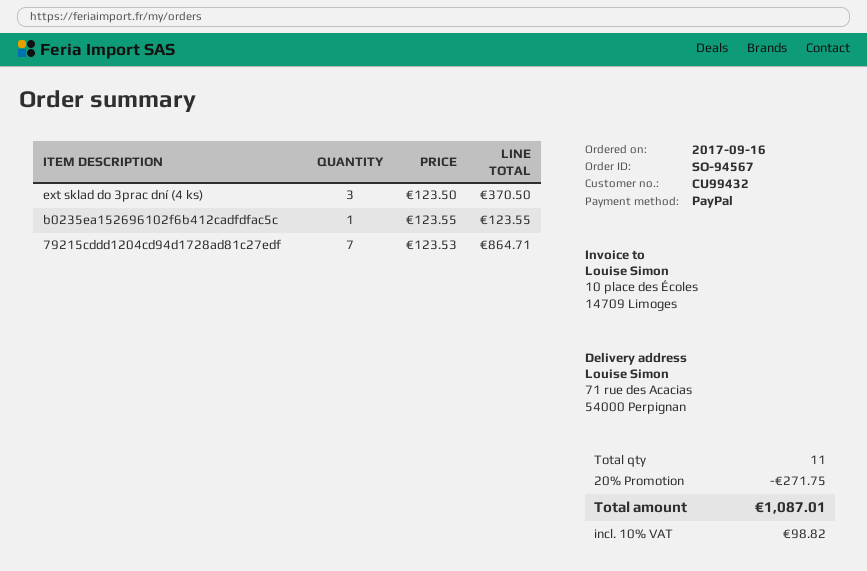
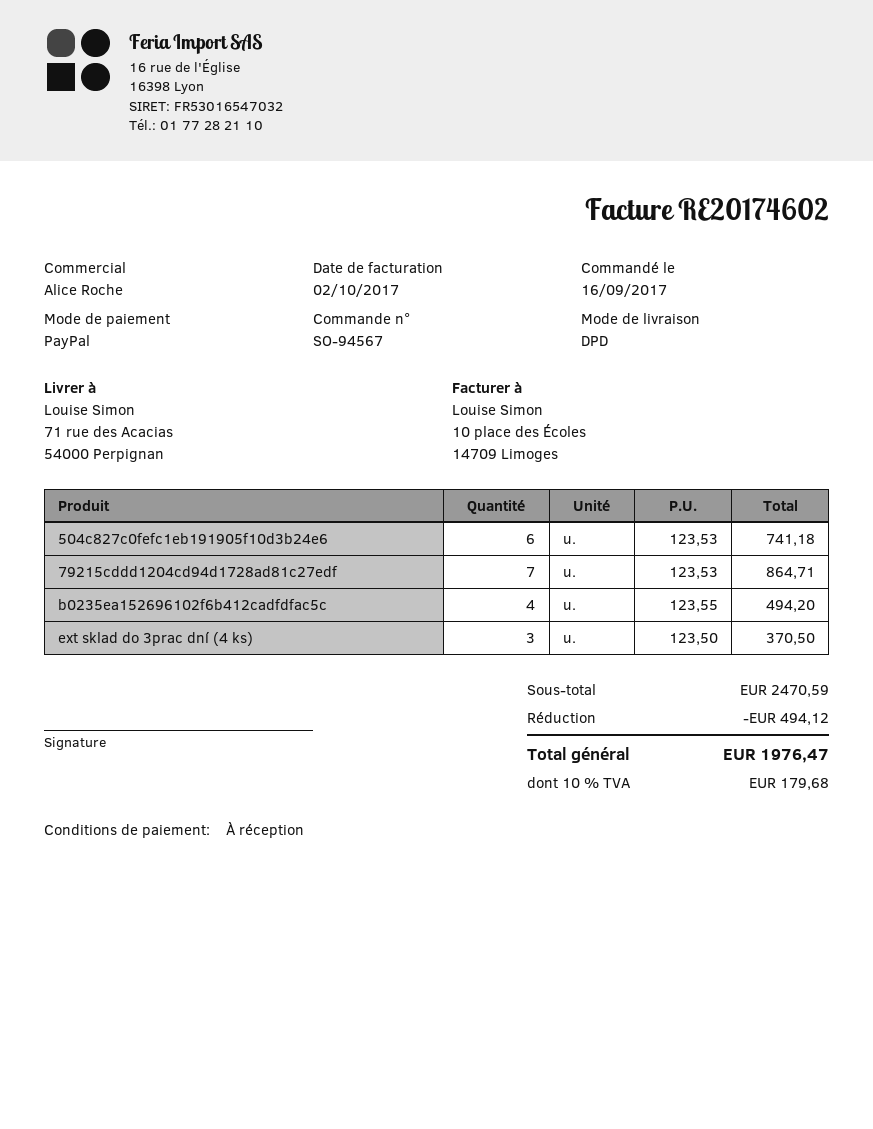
b0235ea152696102f6b412cadfdfac5c: 1 x 123.55 = 123.55 -> 4 x 123.55 = 494.20
504c827c0fefc1eb191905f10d3b24e6: none -> 6 x 123.53 = 741.18
discount: 271.75 -> 494.12
tax: 10% = 98.82 -> 10% = 179.68
total: 1087.01 -> 1976.47

